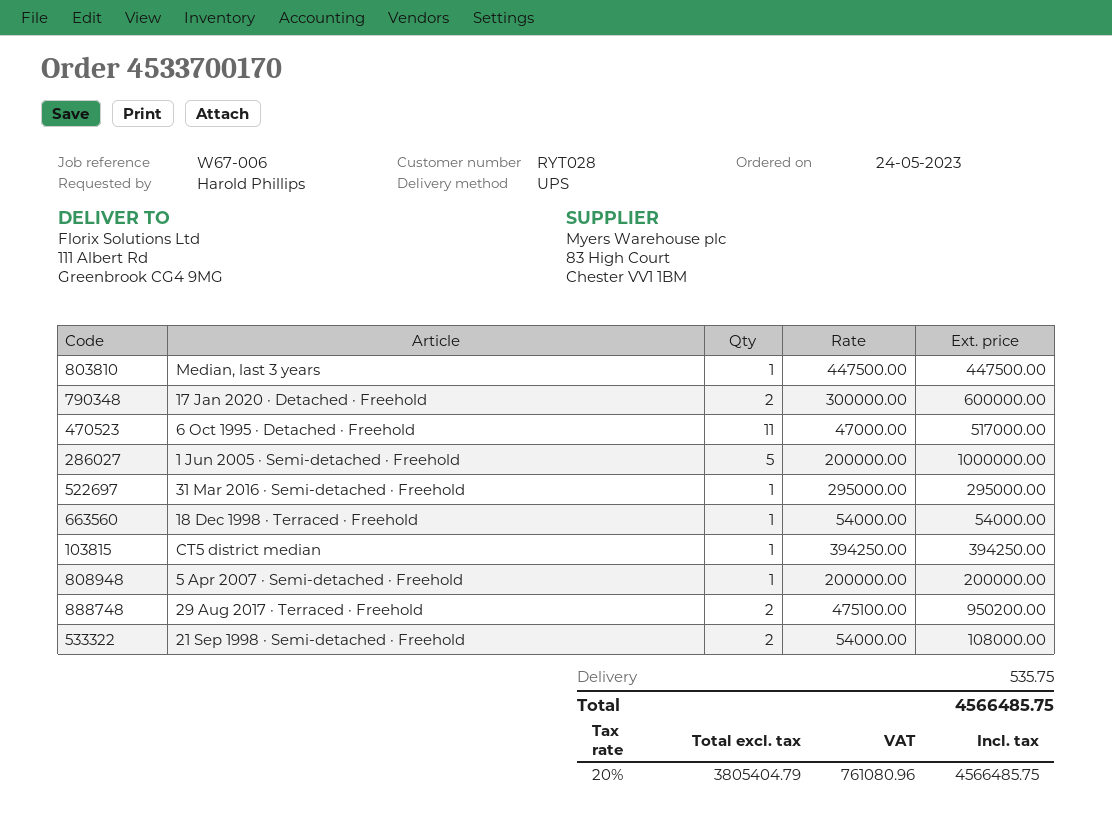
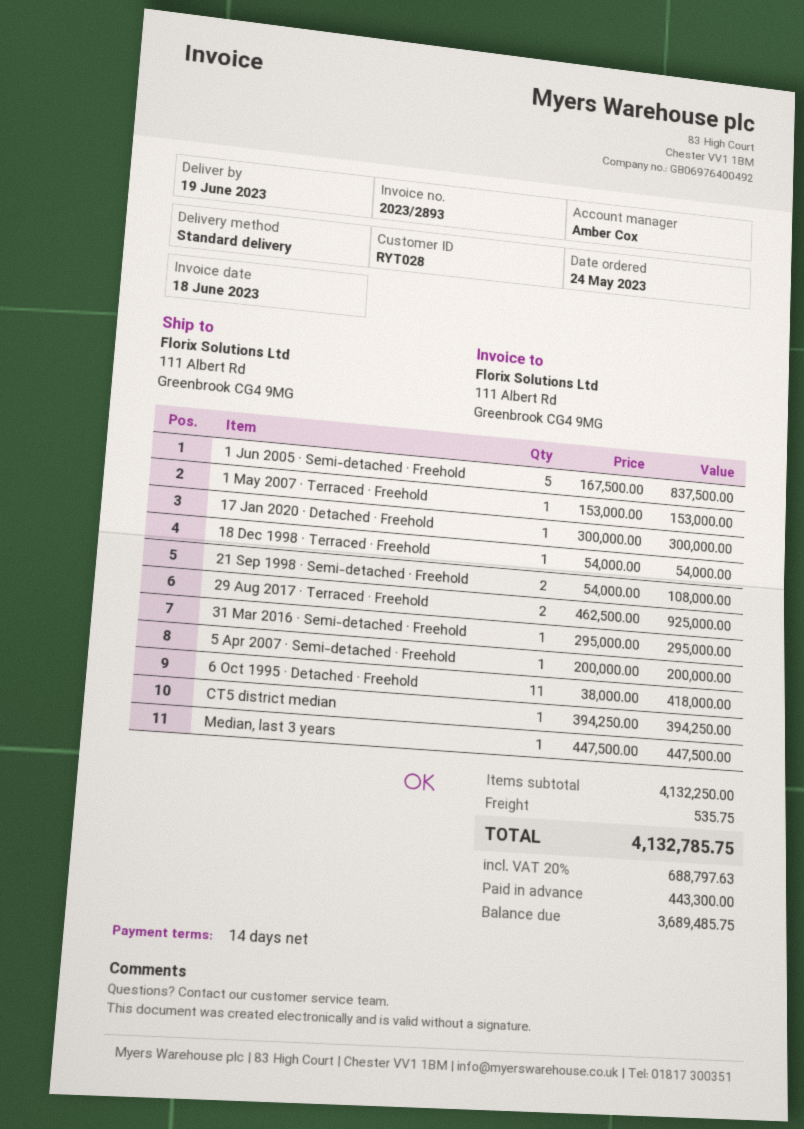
shipping method: UPS -> standard
17 Jan 2020 · Detached · Freehold: 2 x 300000.00 = 600000.00 -> 1 x 300000.00 = 300000.00
6 Oct 1995 · Detached · Freehold: 11 x 47000.00 = 517000.00 -> 11 x 38000.00 = 418000.00
1 Jun 2005 · Semi-detached · Freehold: 5 x 200000.00 = 1000000.00 -> 5 x 167500.00 = 837500.00
29 Aug 2017 · Terraced · Freehold: 2 x 475100.00 = 950200.00 -> 2 x 462500.00 = 925000.00
1 May 2007 · Terraced · Freehold: none -> 1 x 153000.00 = 153000.00
tax: 20% = 761080.96 -> 20% = 688797.63
total: 4566485.75 -> 4132785.75

